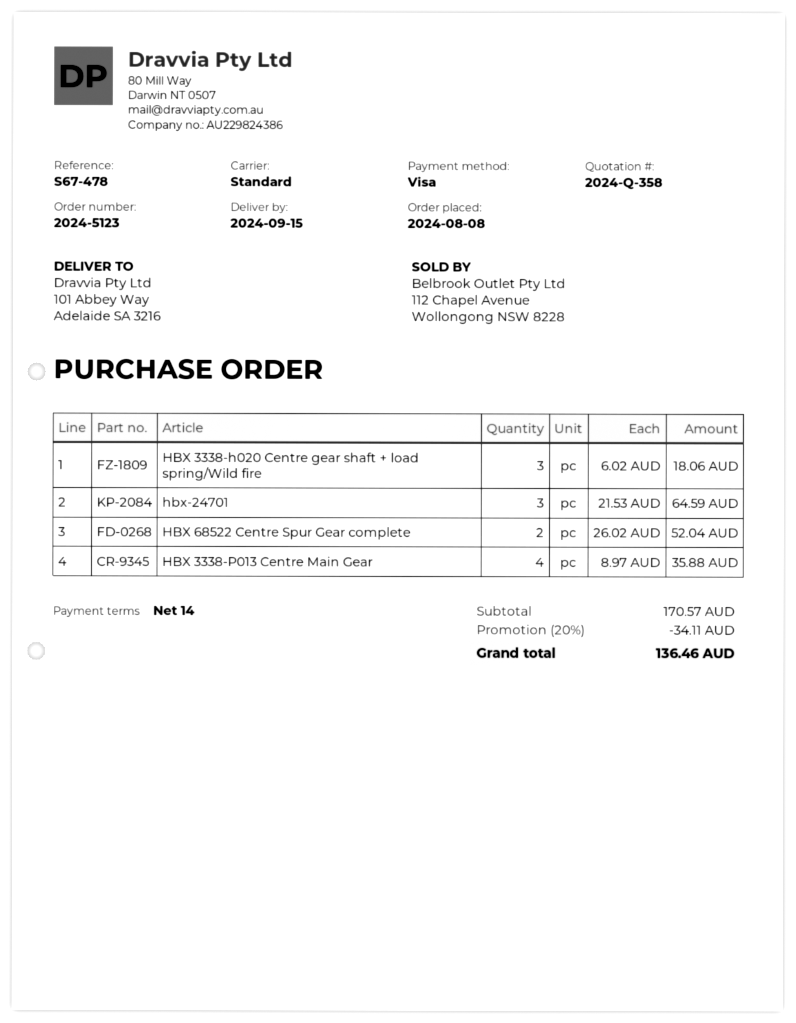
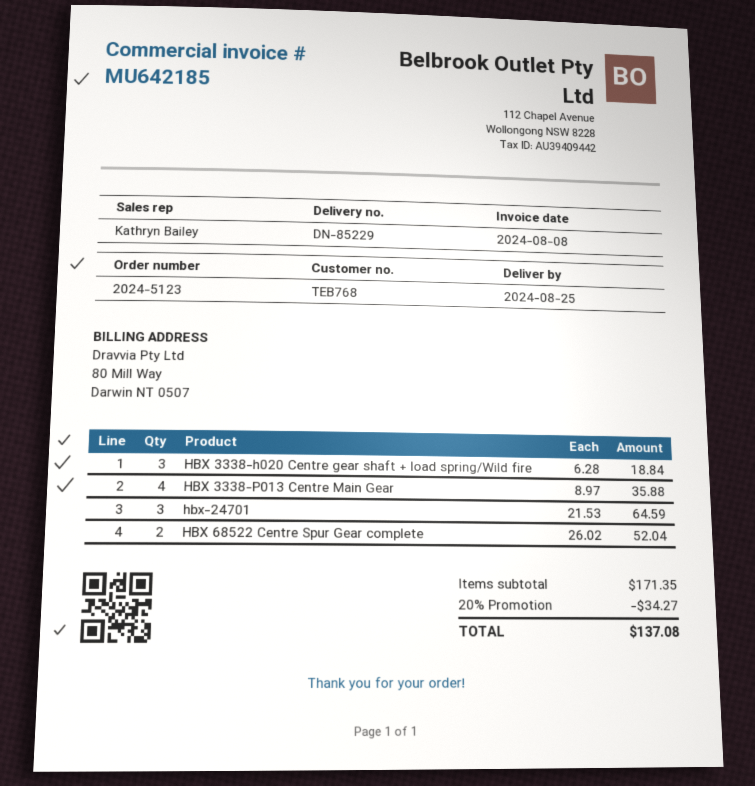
delivery date: 2024-09-15 -> 2024-08-25
HBX 3338-h020 Centre gear shaft + load spring/Wild fire: 3 x 6.02 = 18.06 -> 3 x 6.28 = 18.84
subtotal: 170.57 -> 171.35
discount: 20% = 34.11 -> 20% = 34.27
total: 136.46 -> 137.08

